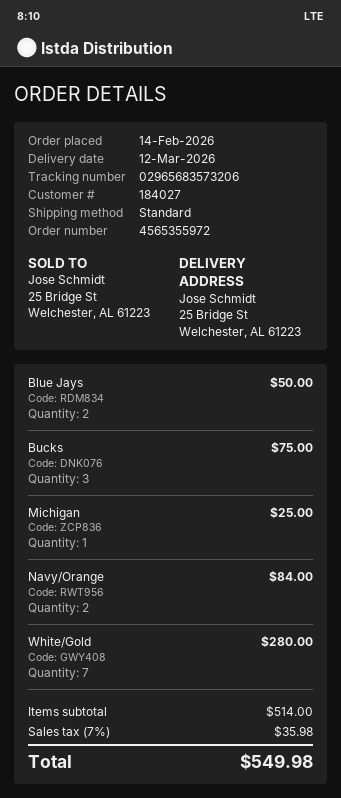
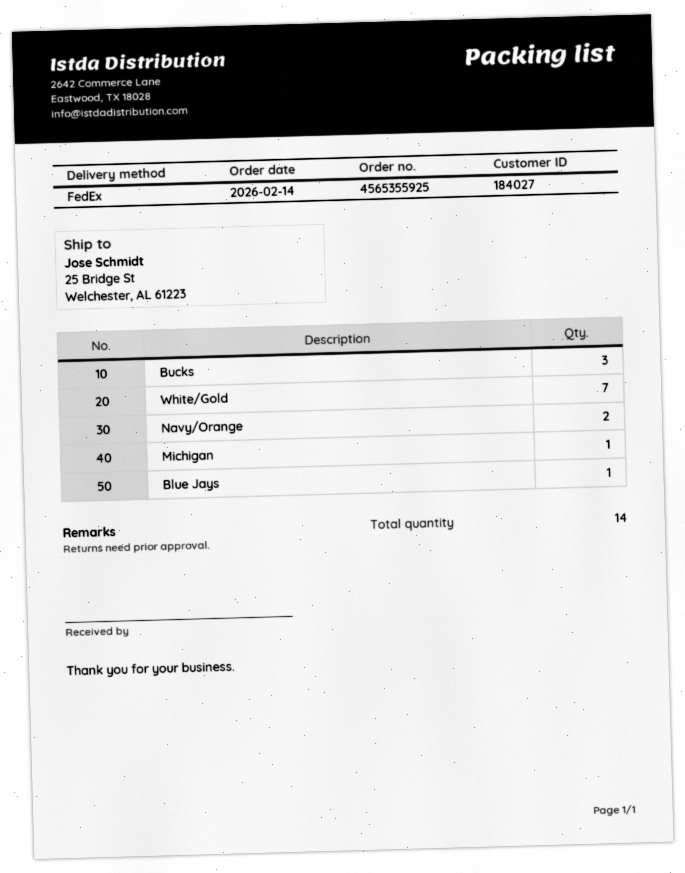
order number: 4565355972 -> 4565355925
shipping method: standard -> FedEx
Blue Jays: 2 -> 1

